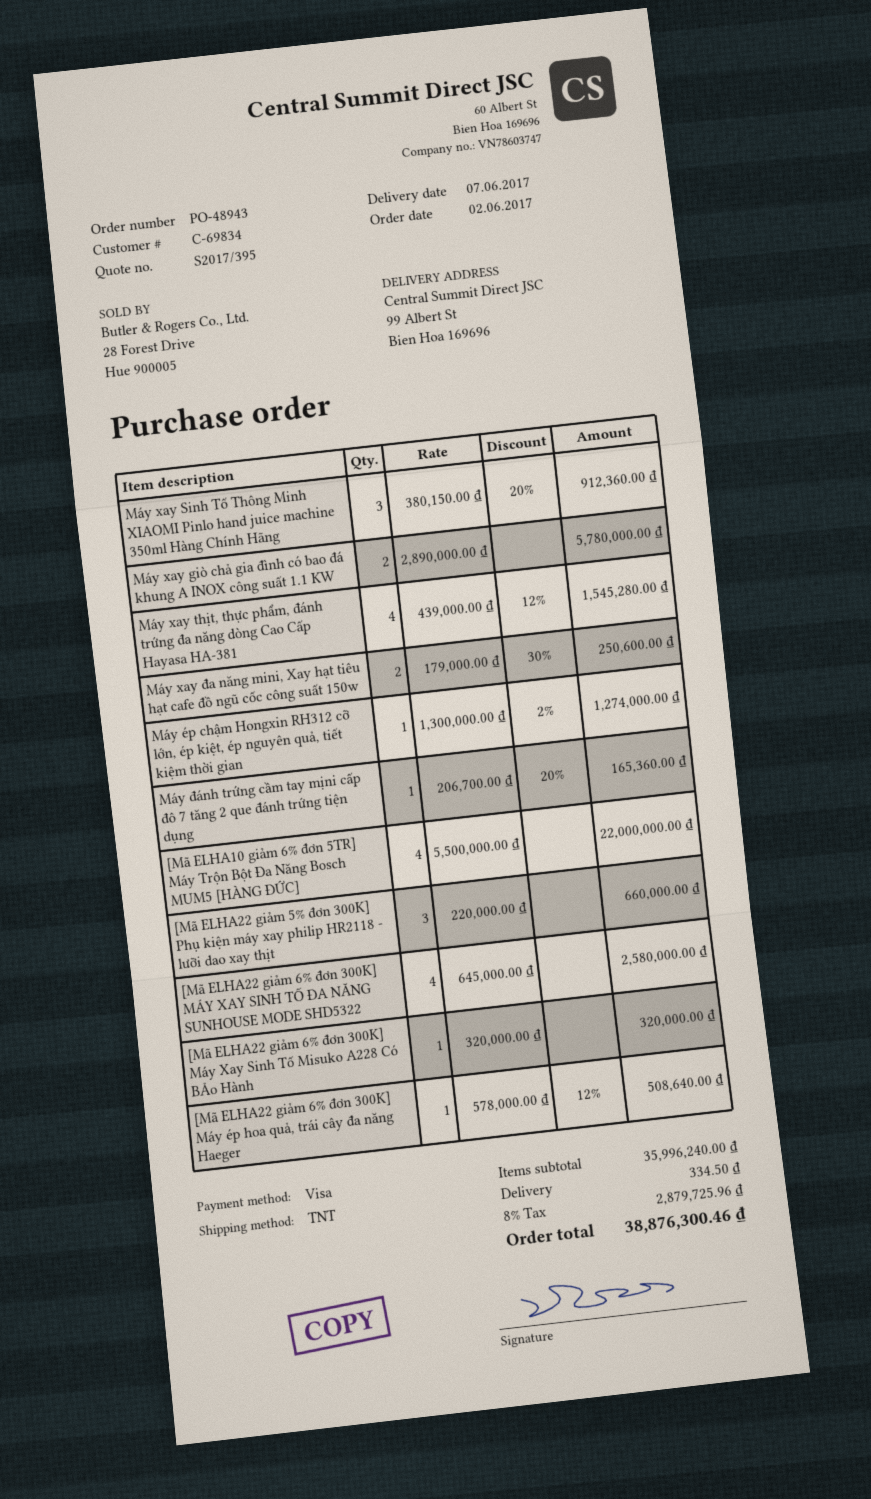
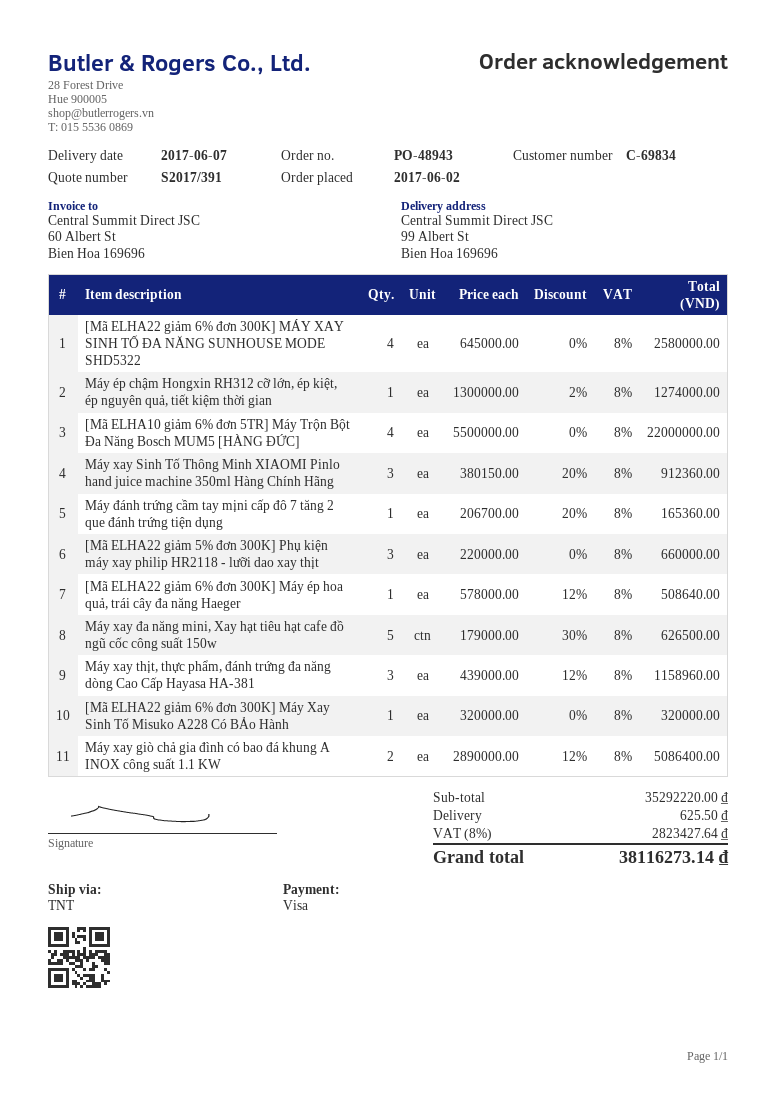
quote number: S2017/395 -> S2017/391
Máy xay giò chả gia đình có bao đá khung A INOX công suất 1.1 KW: 2 x 2890000.00 = 5780000.00 -> 2 x 2890000.00 - 12% = 5086400.00
Máy xay thịt, thực phẩm, đánh trứng đa năng dòng Cao Cấp Hayasa HA-381: 4 x 439000.00 - 12% = 1545280.00 -> 3 x 439000.00 - 12% = 1158960.00
Máy xay đa năng mini, Xay hạt tiêu hạt cafe đồ ngũ cốc công suất 150w: 2 x 179000.00 - 30% = 250600.00 -> 5 x 179000.00 - 30% = 626500.00
subtotal: 35996240.00 -> 35292220.00
shipping: 334.50 -> 625.50
tax: 8% = 2879725.96 -> 8% = 2823427.64
total: 38876300.46 -> 38116273.14

